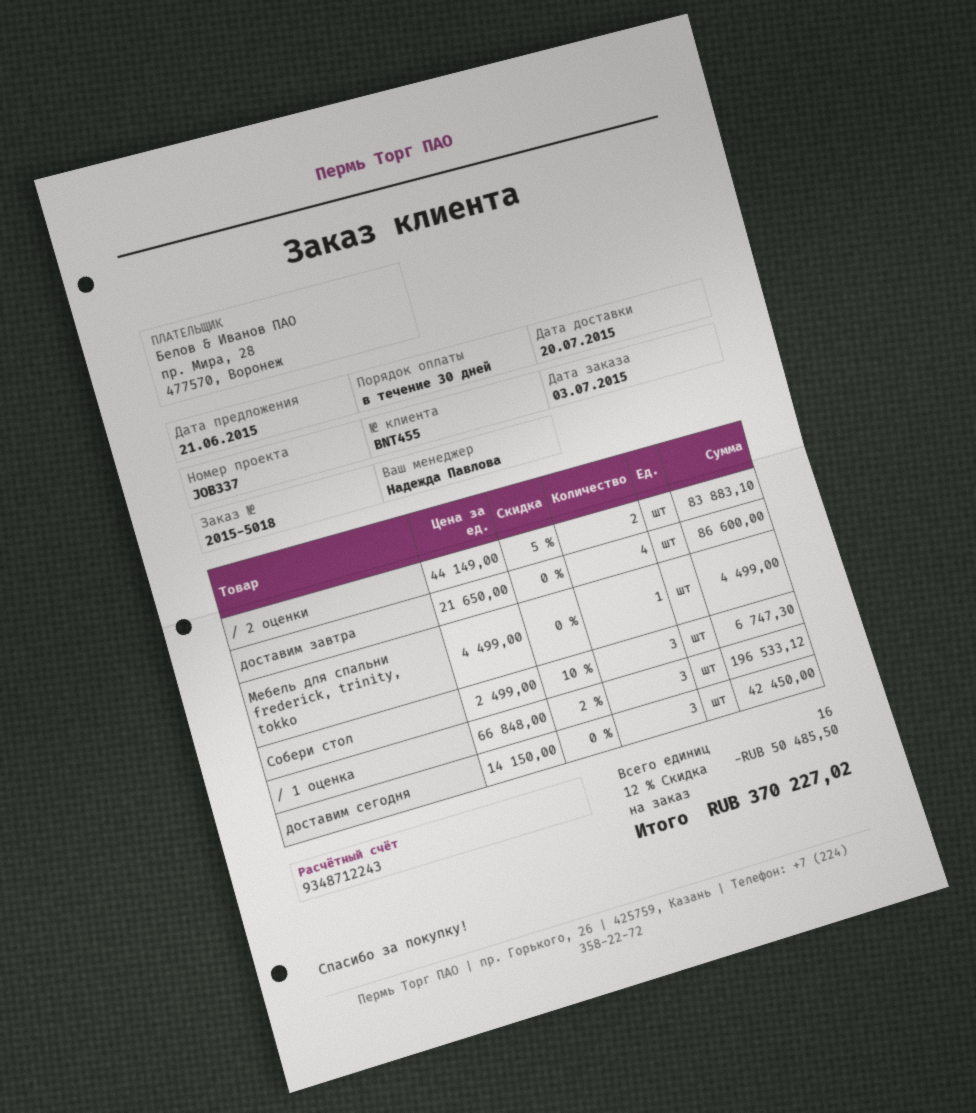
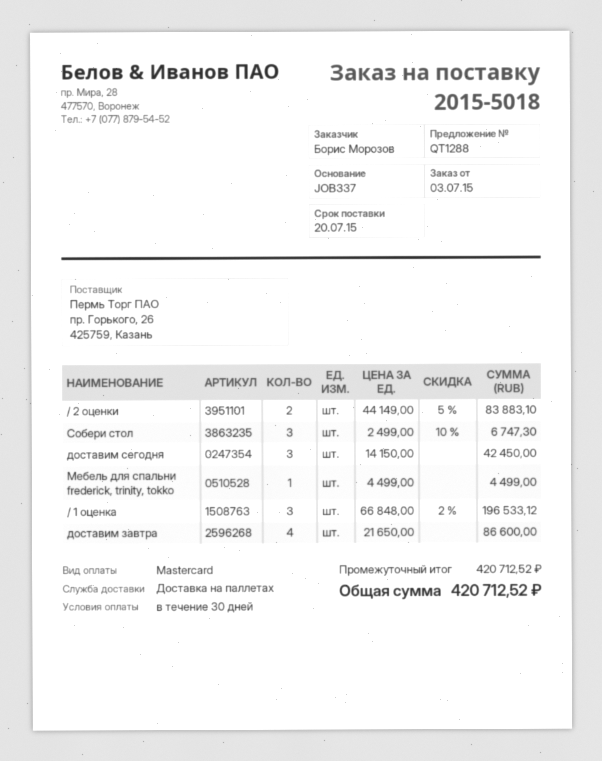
discount: 12% = 50485.50 -> none
total: 370227.02 -> 420712.52

